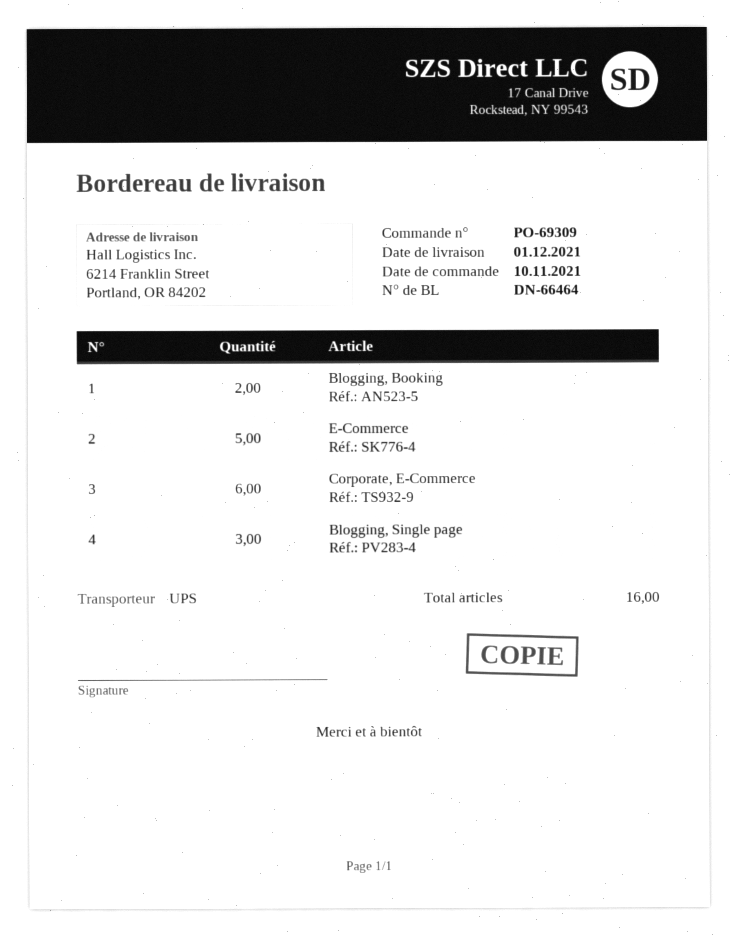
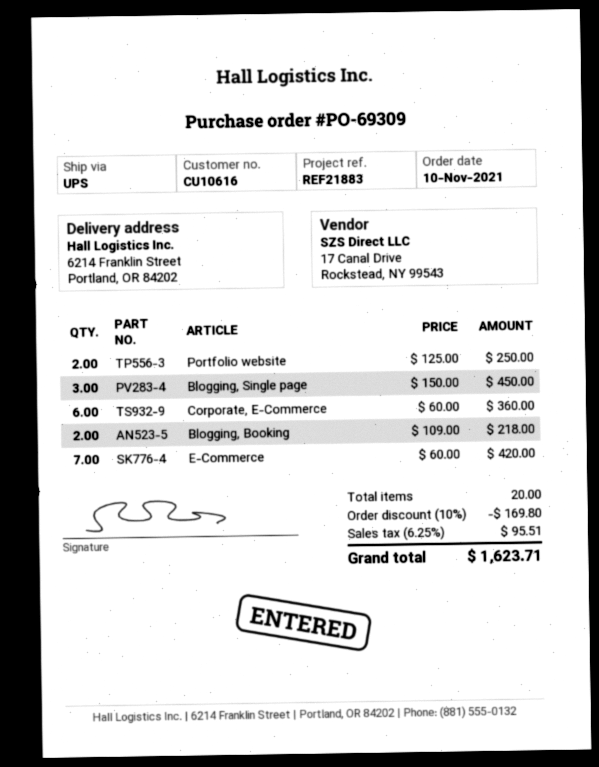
E-Commerce: 5 -> 7
Portfolio website: none -> 2
total quantity: 16 -> 20

